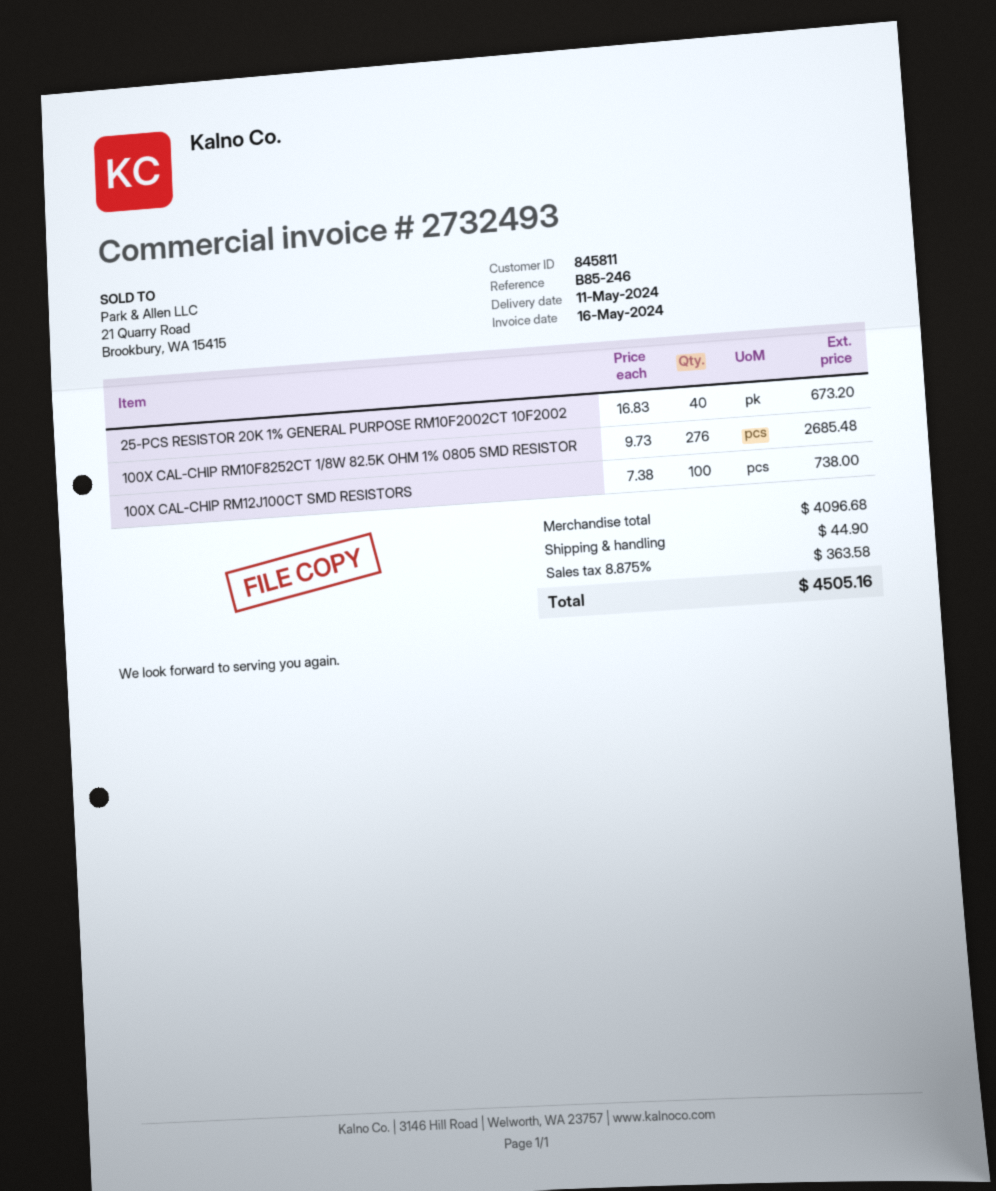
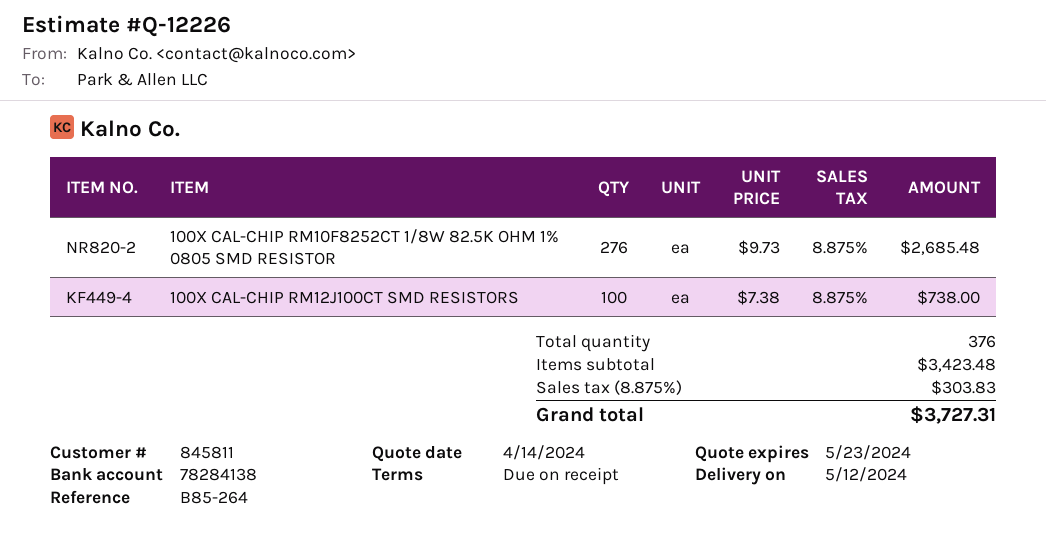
delivery date: 2024-05-11 -> 2024-05-12
reference: B85-246 -> B85-264
25-PCS RESISTOR 20K 1% GENERAL PURPOSE RM10F2002CT 10F2002: 40 x 16.83 = 673.20 -> none
subtotal: 4096.68 -> 3423.48
shipping: 44.90 -> none
tax: 8.875% = 363.58 -> 8.875% = 303.83
total: 4505.16 -> 3727.31

